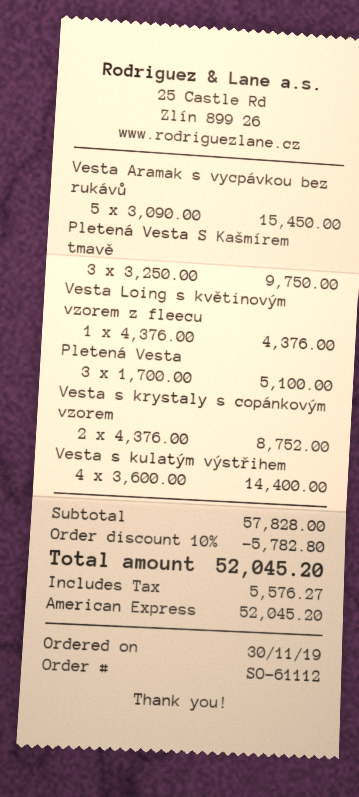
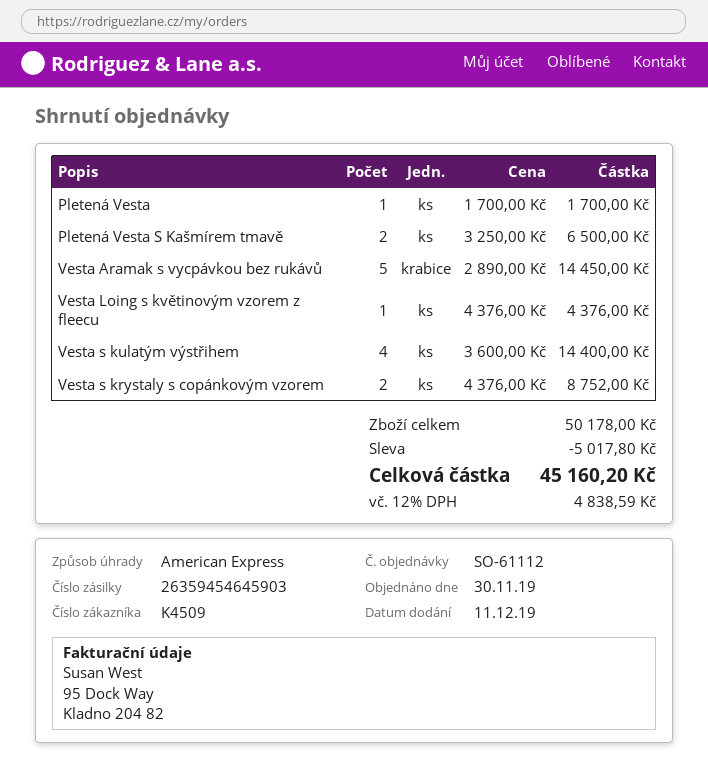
Vesta Aramak s vycpávkou bez rukávů: 5 x 3090.00 = 15450.00 -> 5 x 2890.00 = 14450.00
Pletená Vesta S Kašmírem tmavě: 3 x 3250.00 = 9750.00 -> 2 x 3250.00 = 6500.00
Pletená Vesta: 3 x 1700.00 = 5100.00 -> 1 x 1700.00 = 1700.00
subtotal: 57828.00 -> 50178.00
discount: 5782.80 -> 5017.80
tax: 5576.27 -> 4838.59
total: 52045.20 -> 45160.20

